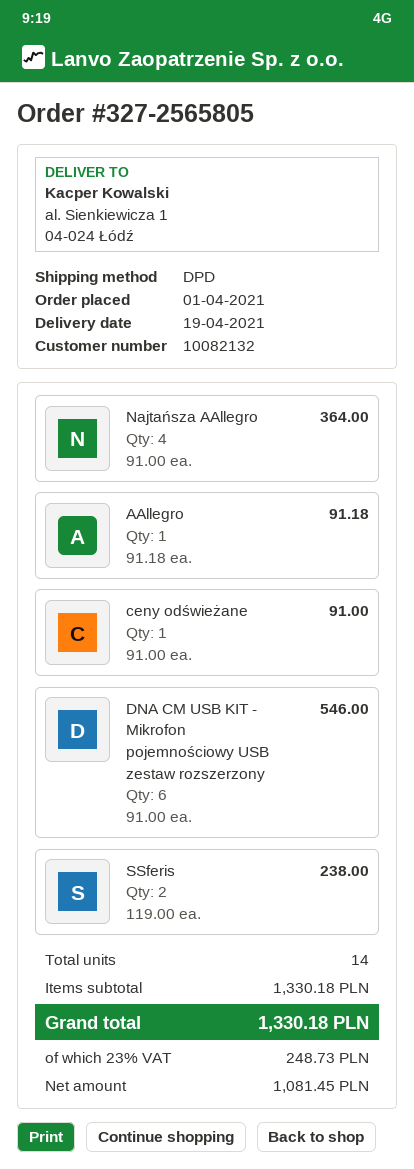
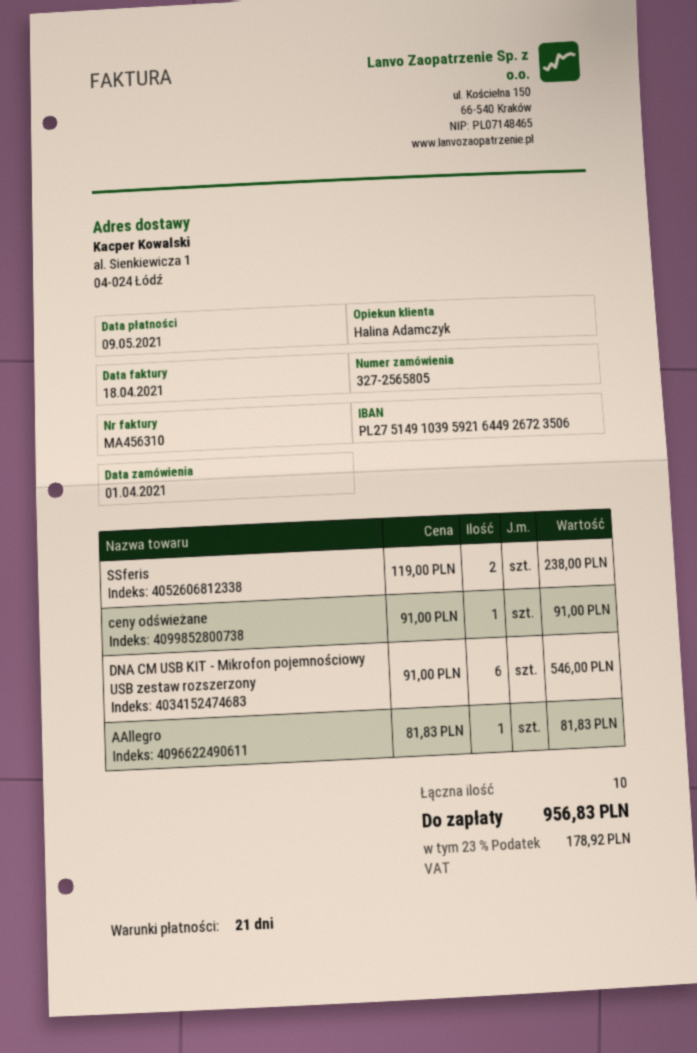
Najtańsza AAllegro: 4 x 91.00 = 364.00 -> none
AAllegro: 1 x 91.18 = 91.18 -> 1 x 81.83 = 81.83
total quantity: 14 -> 10
tax: 23% = 248.73 -> 23% = 178.92
total: 1330.18 -> 956.83

